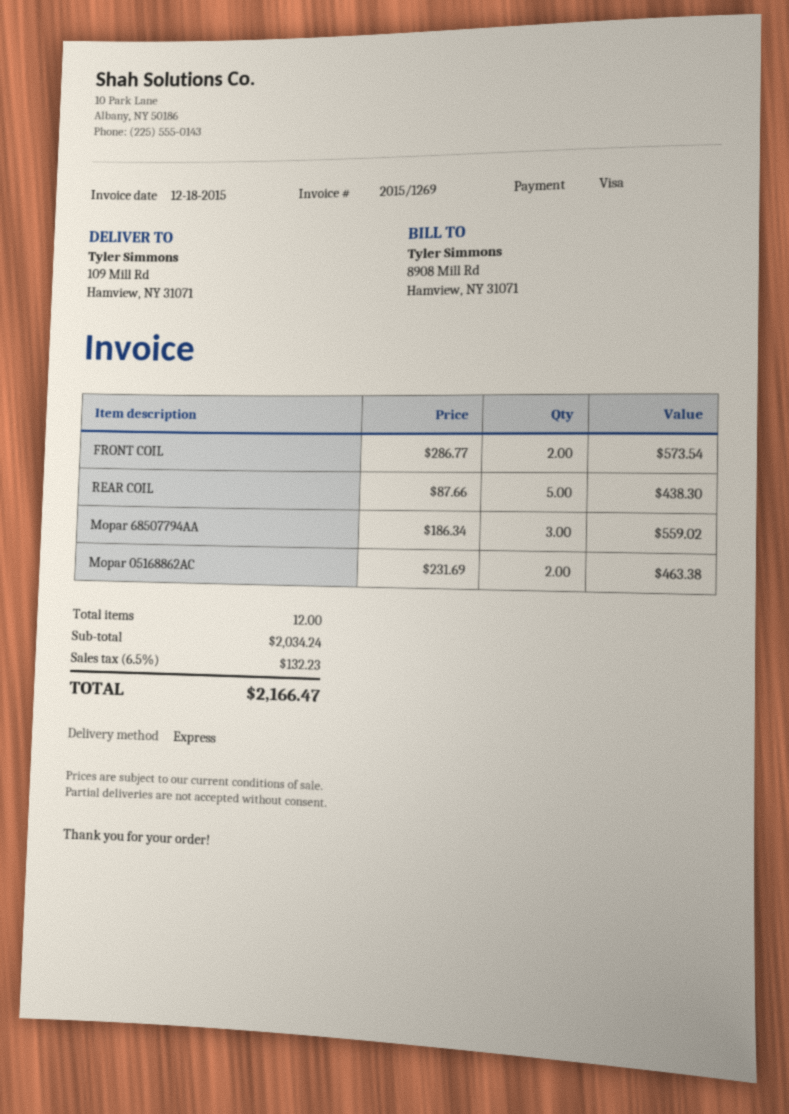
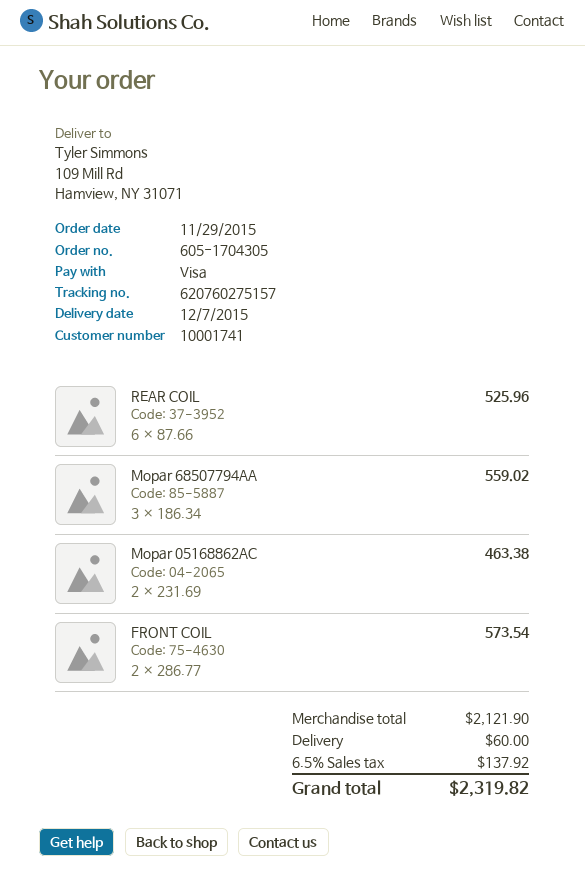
REAR COIL: 5 x 87.66 = 438.30 -> 6 x 87.66 = 525.96
subtotal: 2034.24 -> 2121.90
shipping: none -> 60.00
tax: 6.5% = 132.23 -> 6.5% = 137.92
total: 2166.47 -> 2319.82

